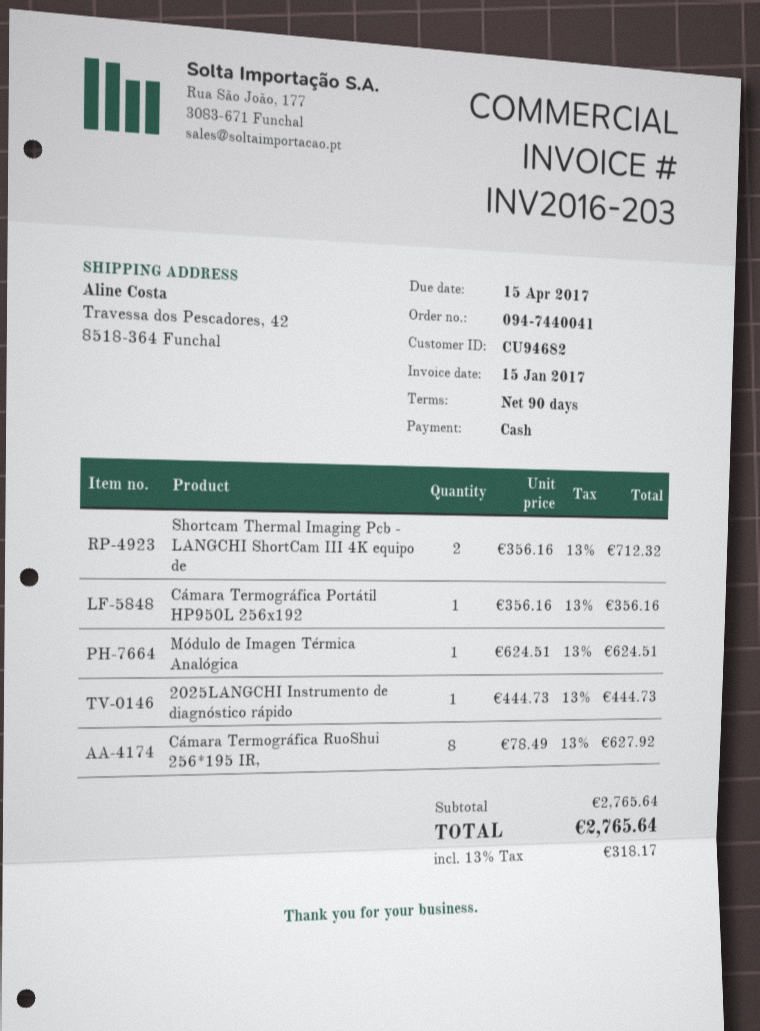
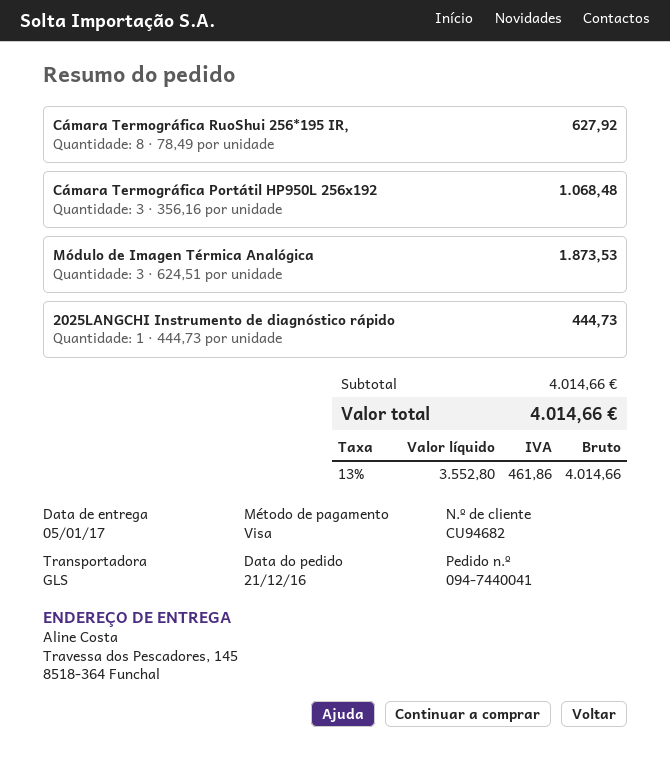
payment method: cash -> Visa
ship to: Travessa dos Pescadores, 42, 8518-364 Funchal -> Travessa dos Pescadores, 145, 8518-364 Funchal
Shortcam Thermal Imaging Pcb - LANGCHI ShortCam III 4K equipo de: 2 x 356.16 = 712.32 -> none
Cámara Termográfica Portátil HP950L 256x192: 1 x 356.16 = 356.16 -> 3 x 356.16 = 1068.48
Módulo de Imagen Térmica Analógica: 1 x 624.51 = 624.51 -> 3 x 624.51 = 1873.53
subtotal: 2765.64 -> 4014.66
tax: 13% = 318.17 -> 13% = 461.86
total: 2765.64 -> 4014.66

